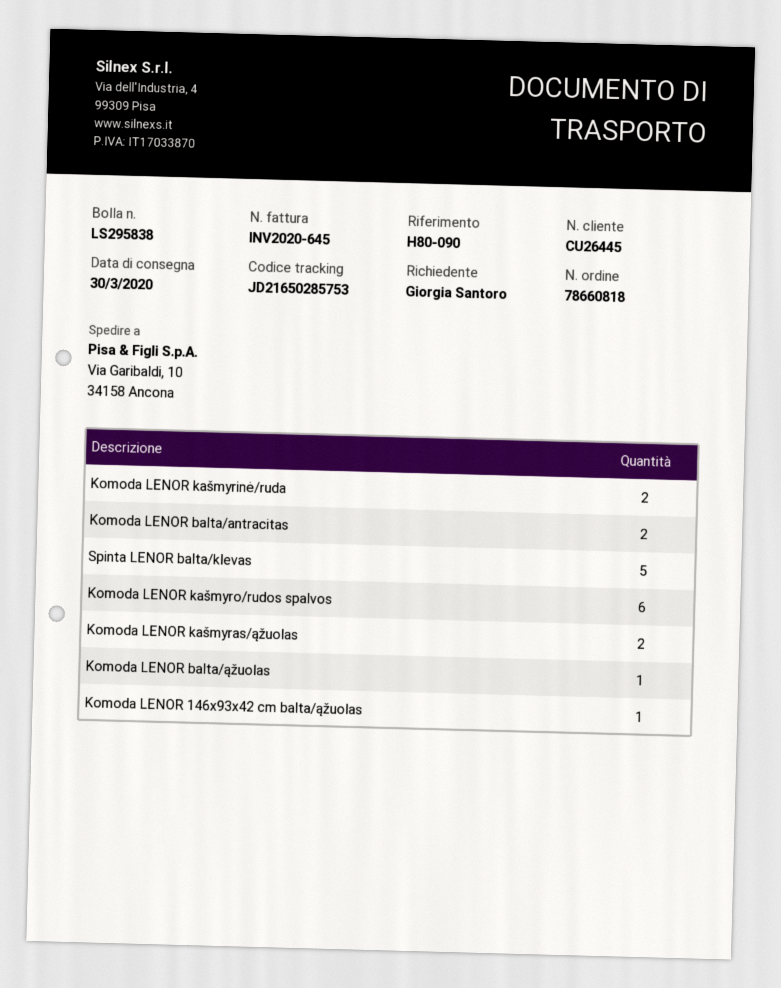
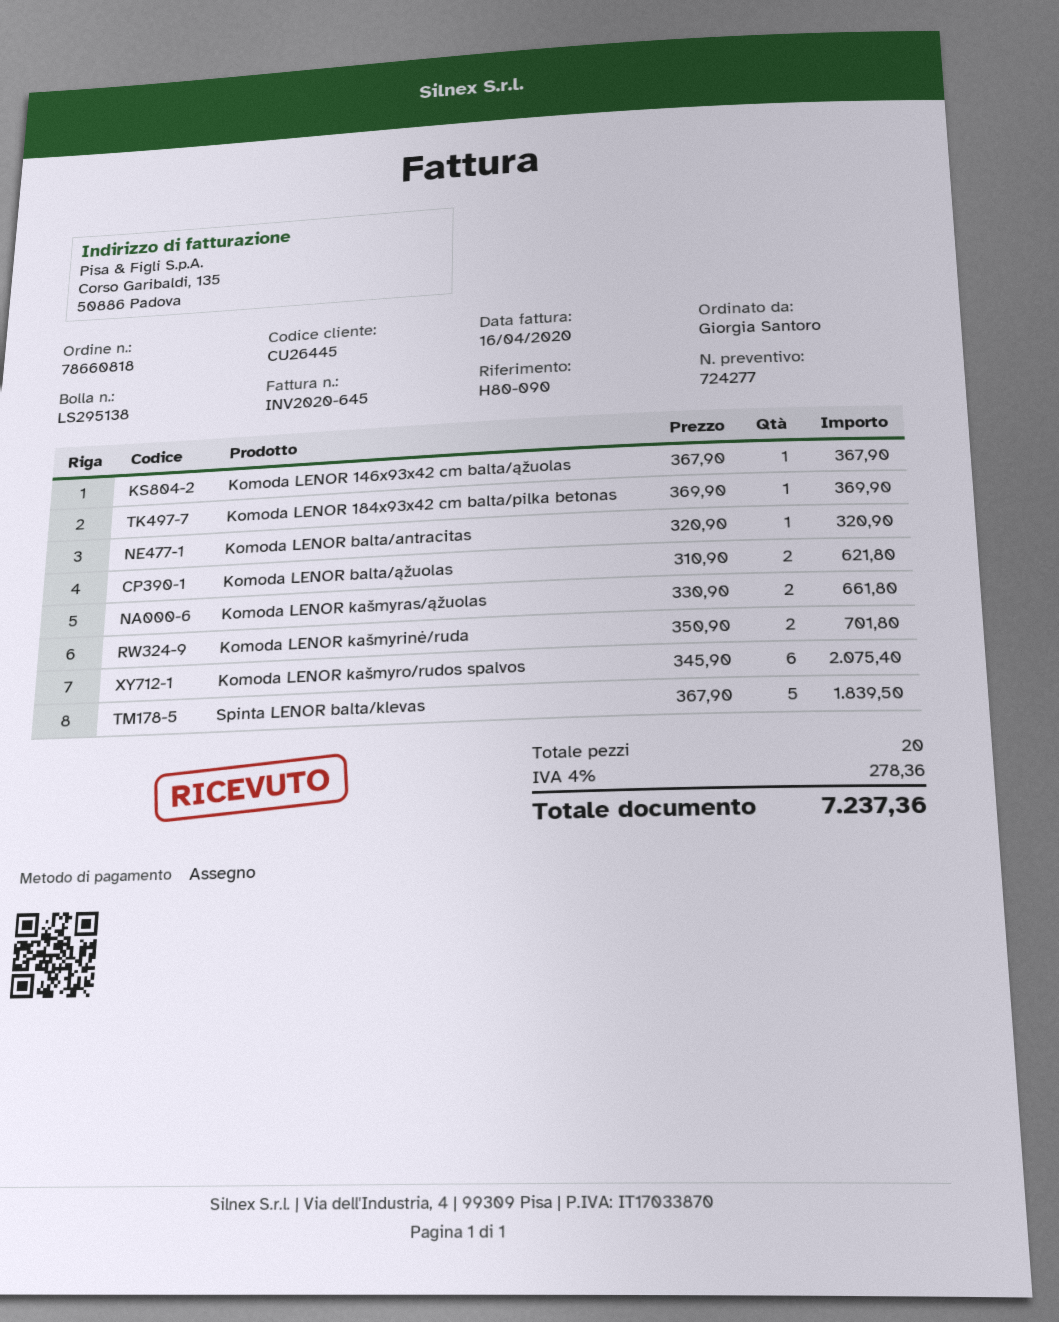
delivery note number: LS295838 -> LS295138
Komoda LENOR balta/antracitas: 2 -> 1
Komoda LENOR balta/ąžuolas: 1 -> 2
Komoda LENOR 184x93x42 cm balta/pilka betonas: none -> 1

